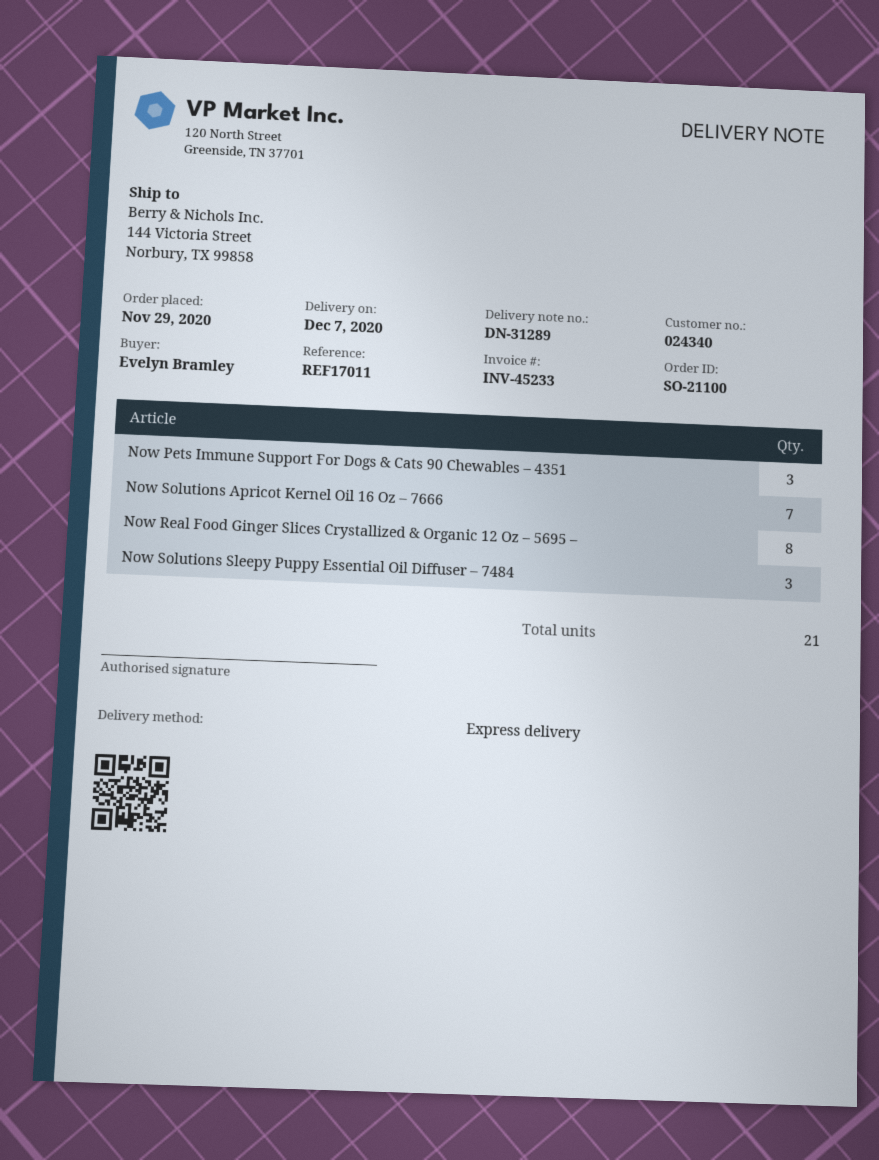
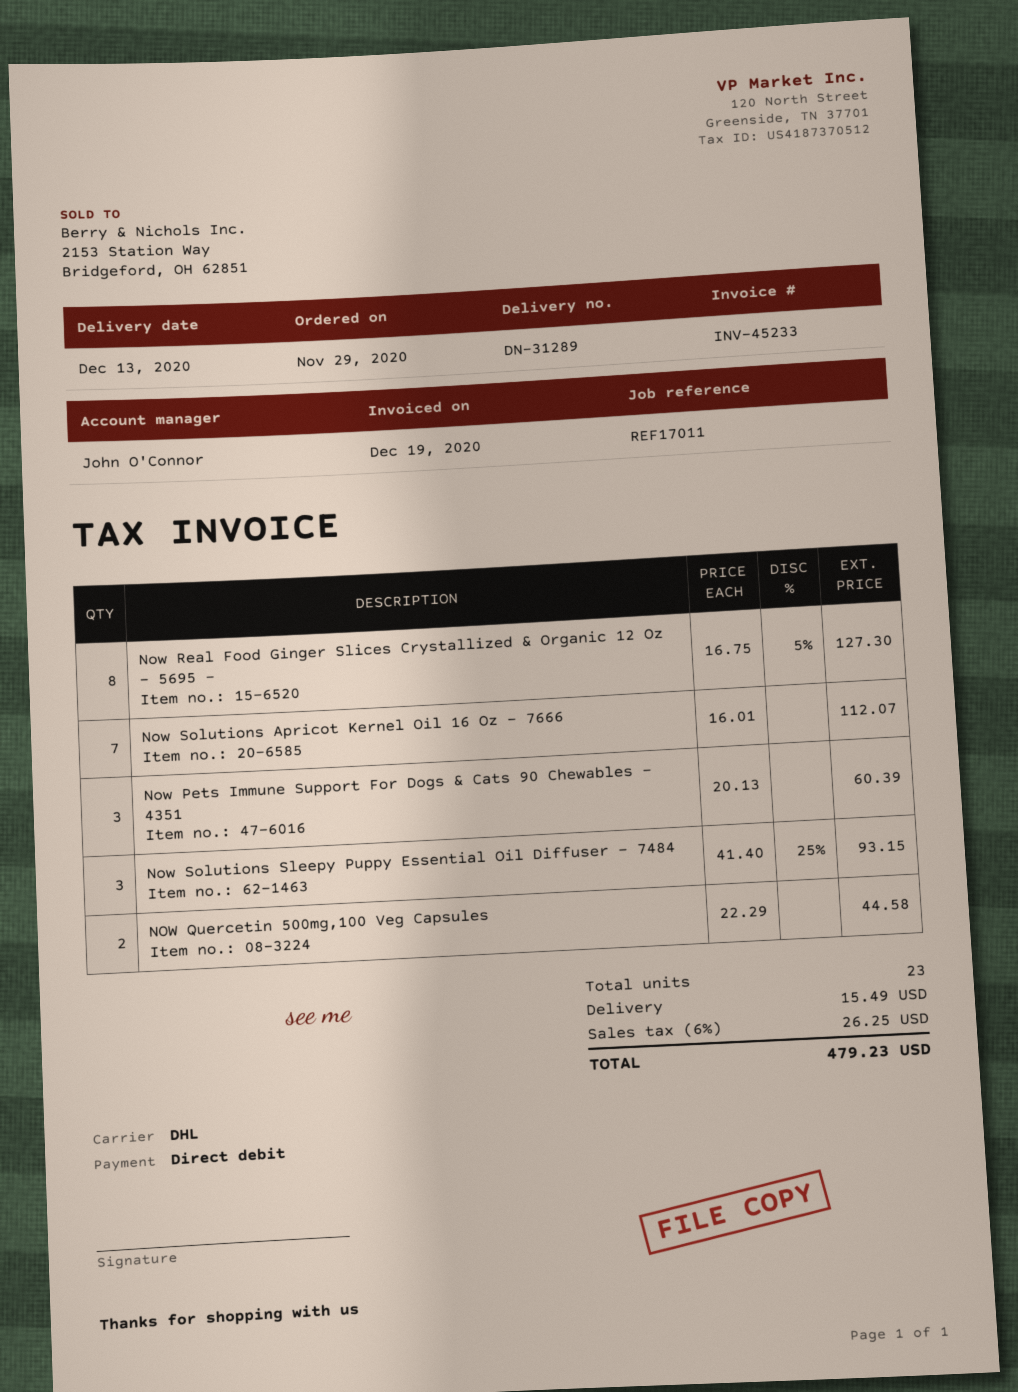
delivery date: 2020-12-07 -> 2020-12-13
shipping method: express -> DHL
NOW Quercetin 500mg,100 Veg Capsules: none -> 2
total quantity: 21 -> 23

